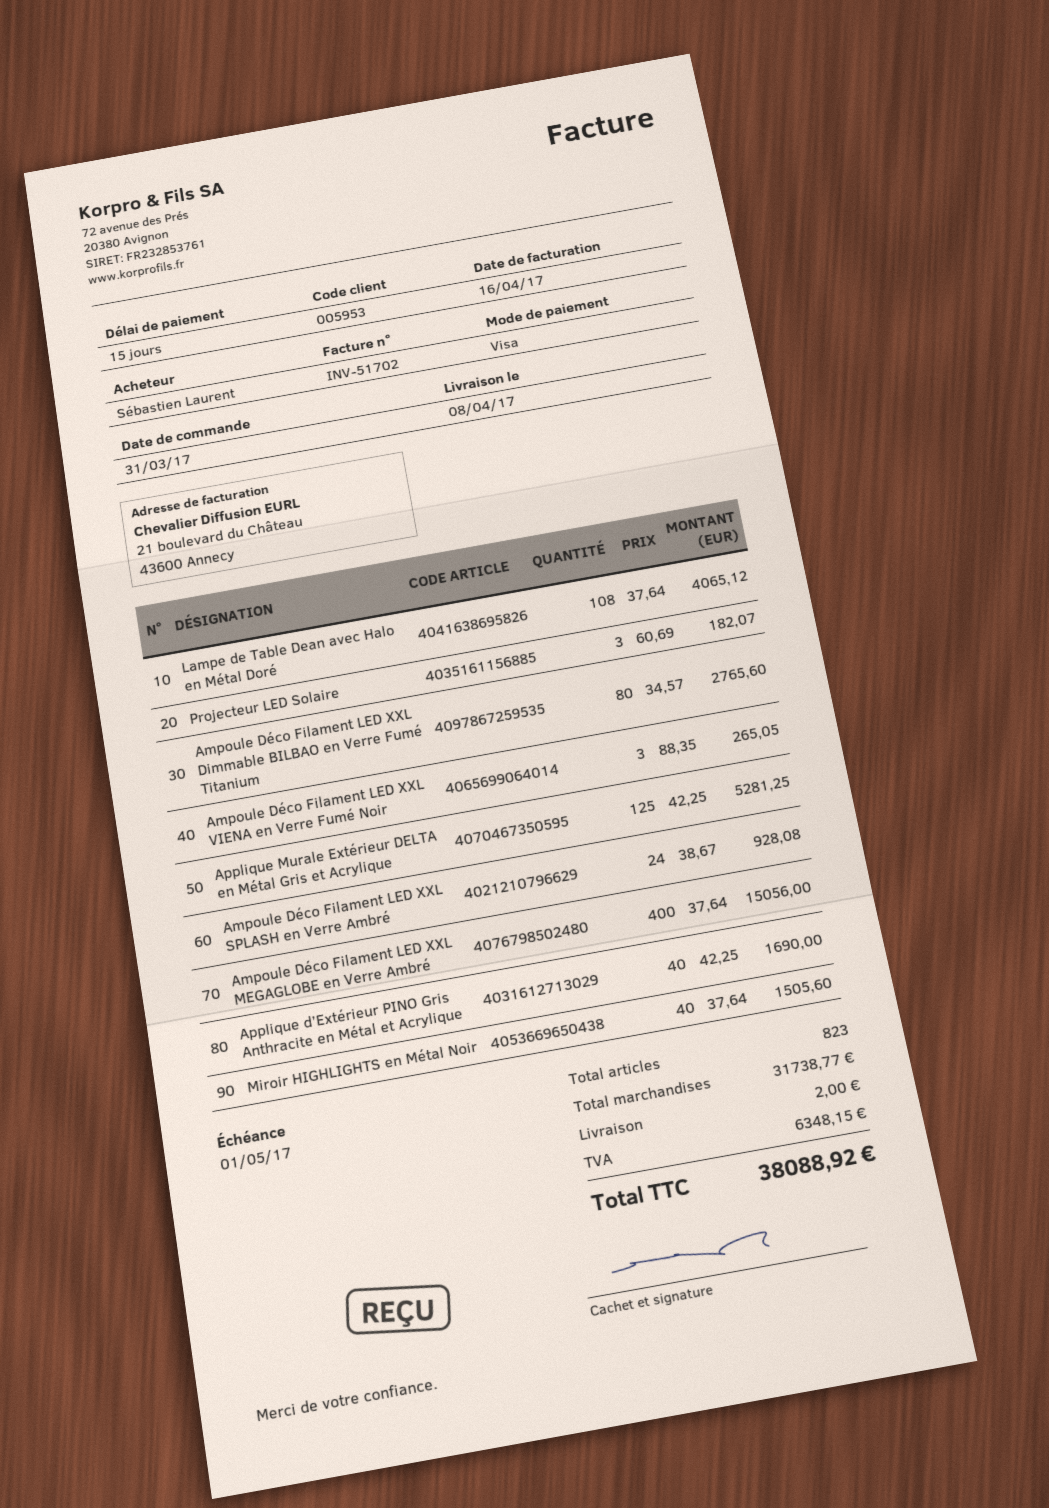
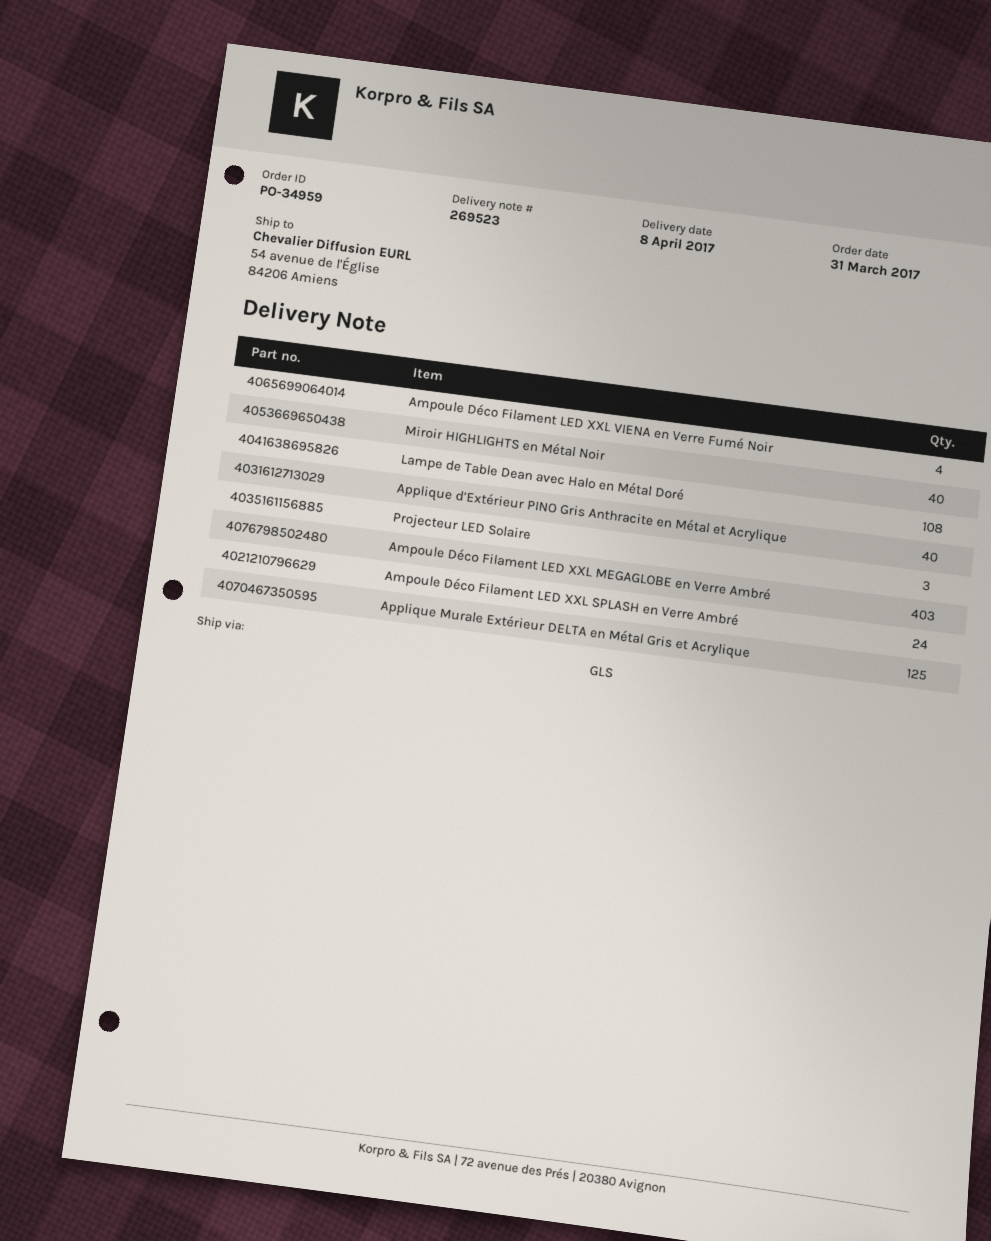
Ampoule Déco Filament LED XXL Dimmable BILBAO en Verre Fumé Titanium: 80 -> none
Ampoule Déco Filament LED XXL VIENA en Verre Fumé Noir: 3 -> 4
Ampoule Déco Filament LED XXL MEGAGLOBE en Verre Ambré: 400 -> 403

